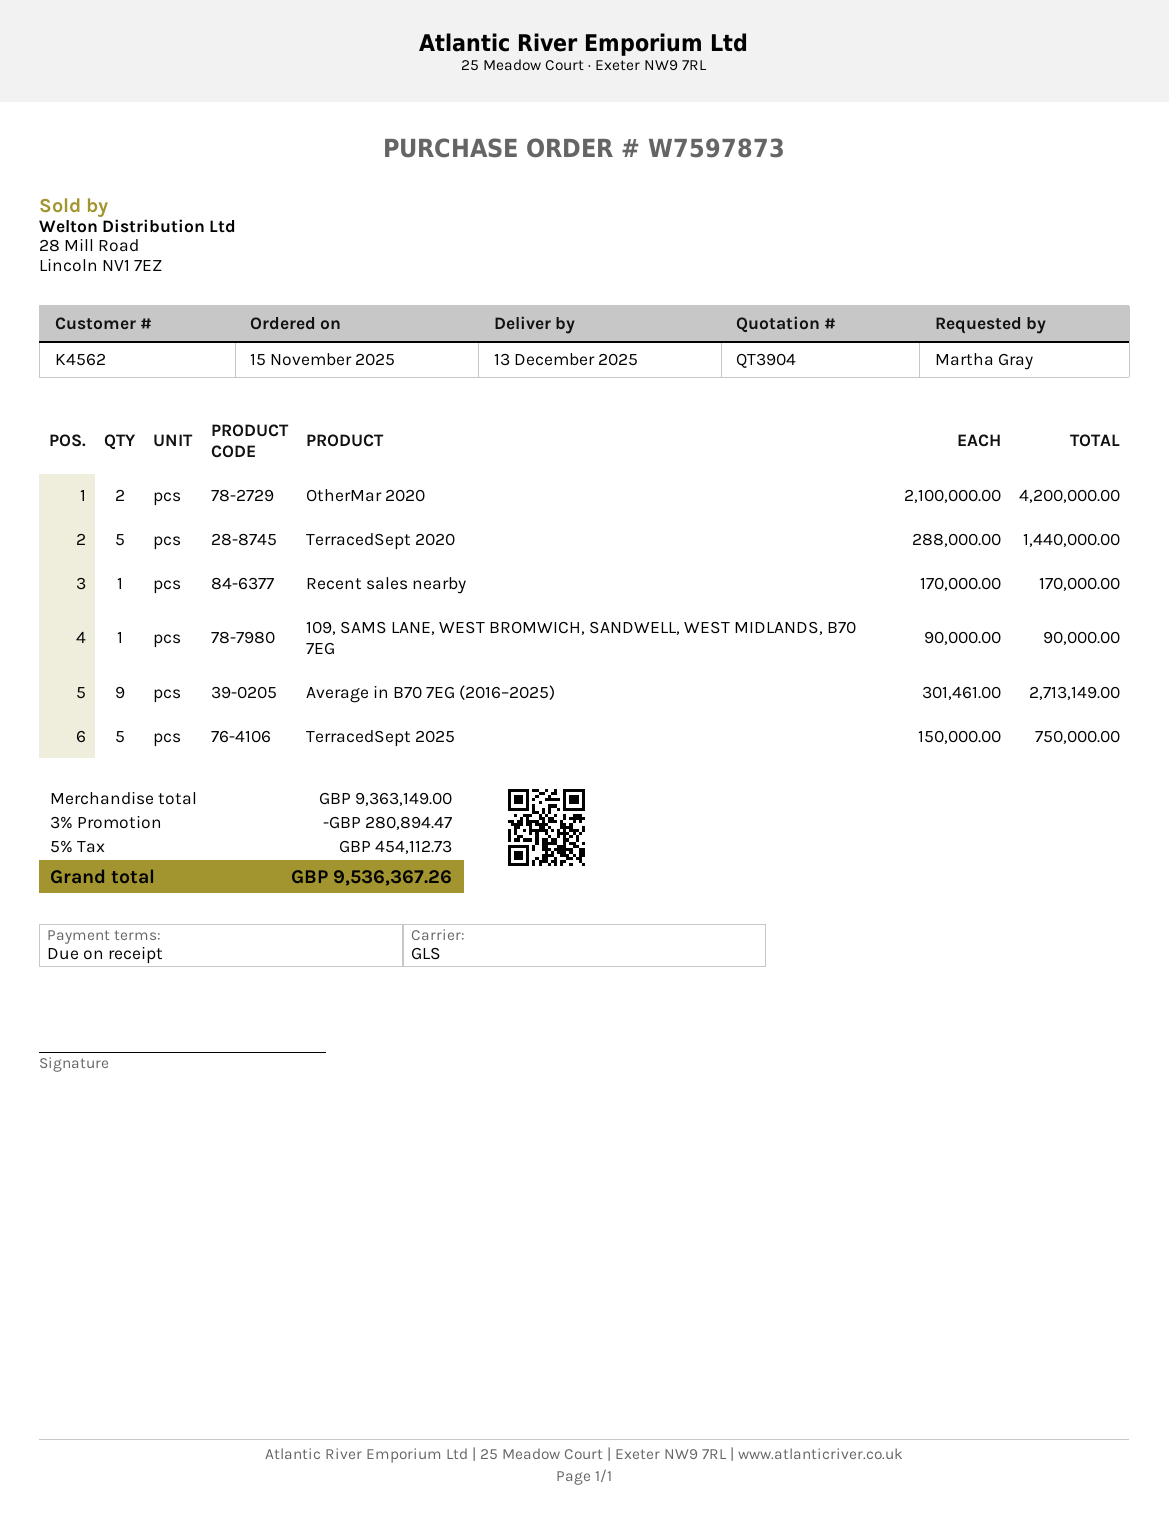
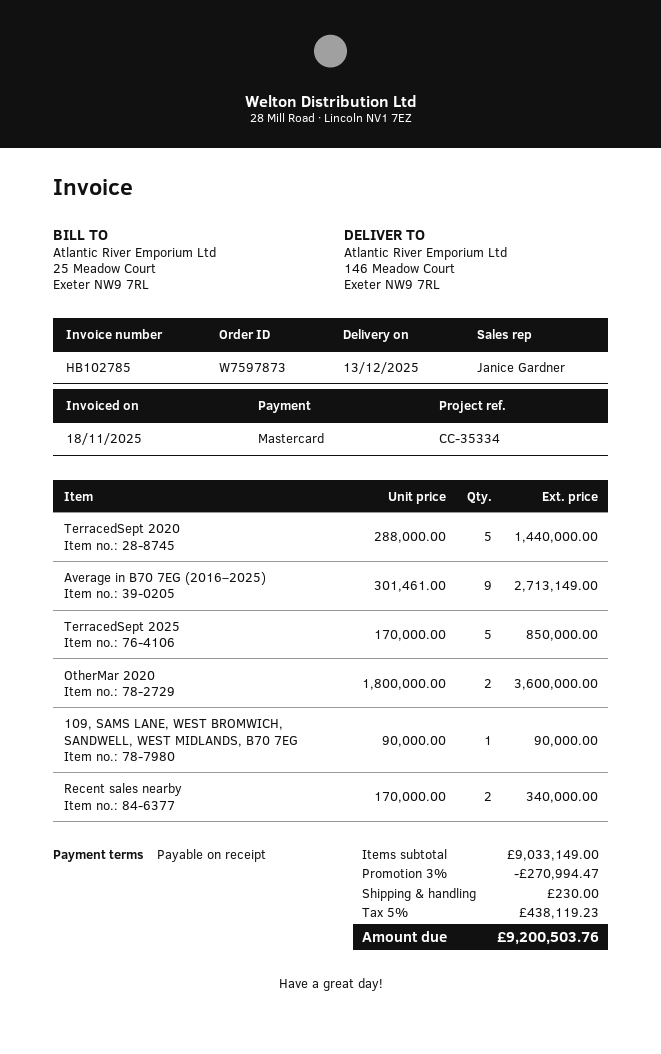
OtherMar 2020: 2 x 2100000.00 = 4200000.00 -> 2 x 1800000.00 = 3600000.00
Recent sales nearby: 1 x 170000.00 = 170000.00 -> 2 x 170000.00 = 340000.00
TerracedSept 2025: 5 x 150000.00 = 750000.00 -> 5 x 170000.00 = 850000.00
subtotal: 9363149.00 -> 9033149.00
discount: 3% = 280894.47 -> 3% = 270994.47
shipping: none -> 230.00
tax: 5% = 454112.73 -> 5% = 438119.23
total: 9536367.26 -> 9200503.76

